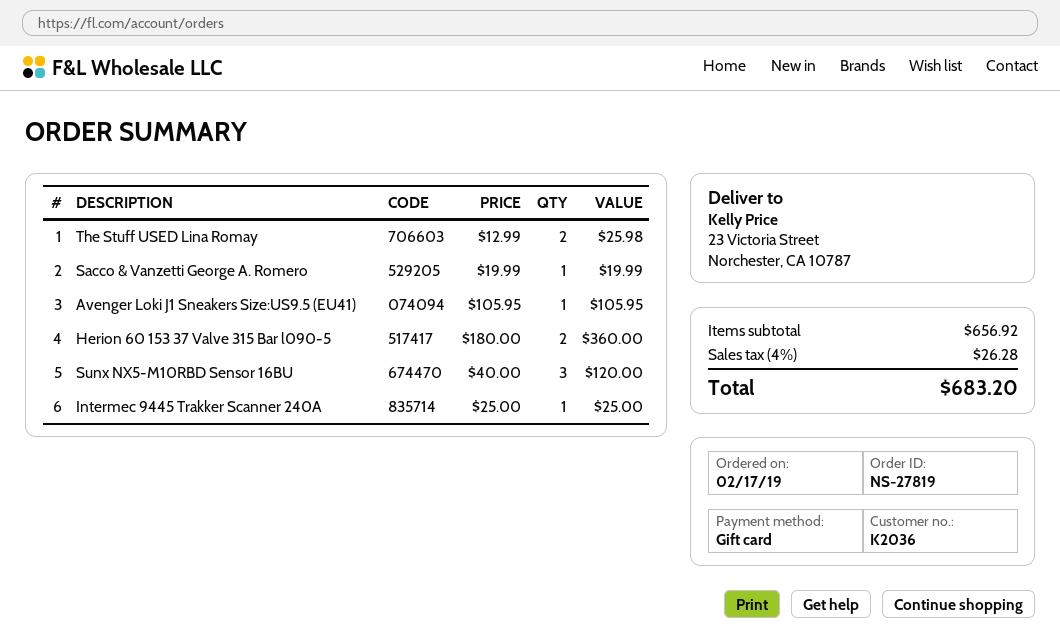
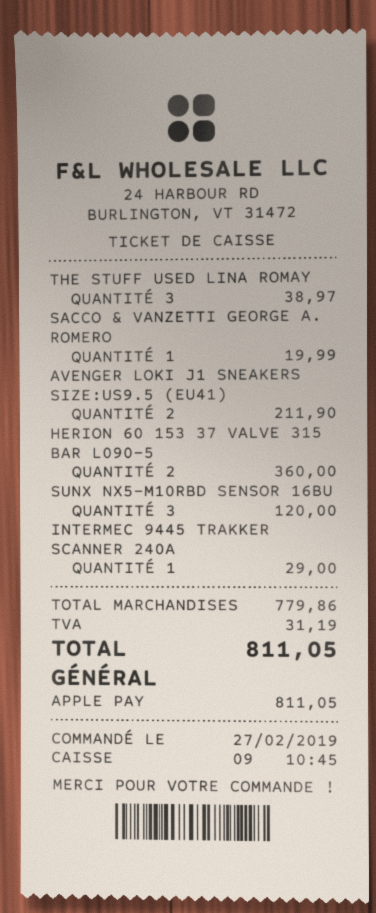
order date: 2019-02-17 -> 2019-02-27
payment method: gift card -> Apple Pay
The Stuff USED Lina Romay: 2 for 25.98 -> 3 for 38.97
Avenger Loki J1 Sneakers Size:US9.5 (EU41): 1 for 105.95 -> 2 for 211.90
Intermec 9445 Trakker Scanner 240A: 1 for 25.00 -> 1 for 29.00
subtotal: 656.92 -> 779.86
tax: 26.28 -> 31.19
total: 683.20 -> 811.05

